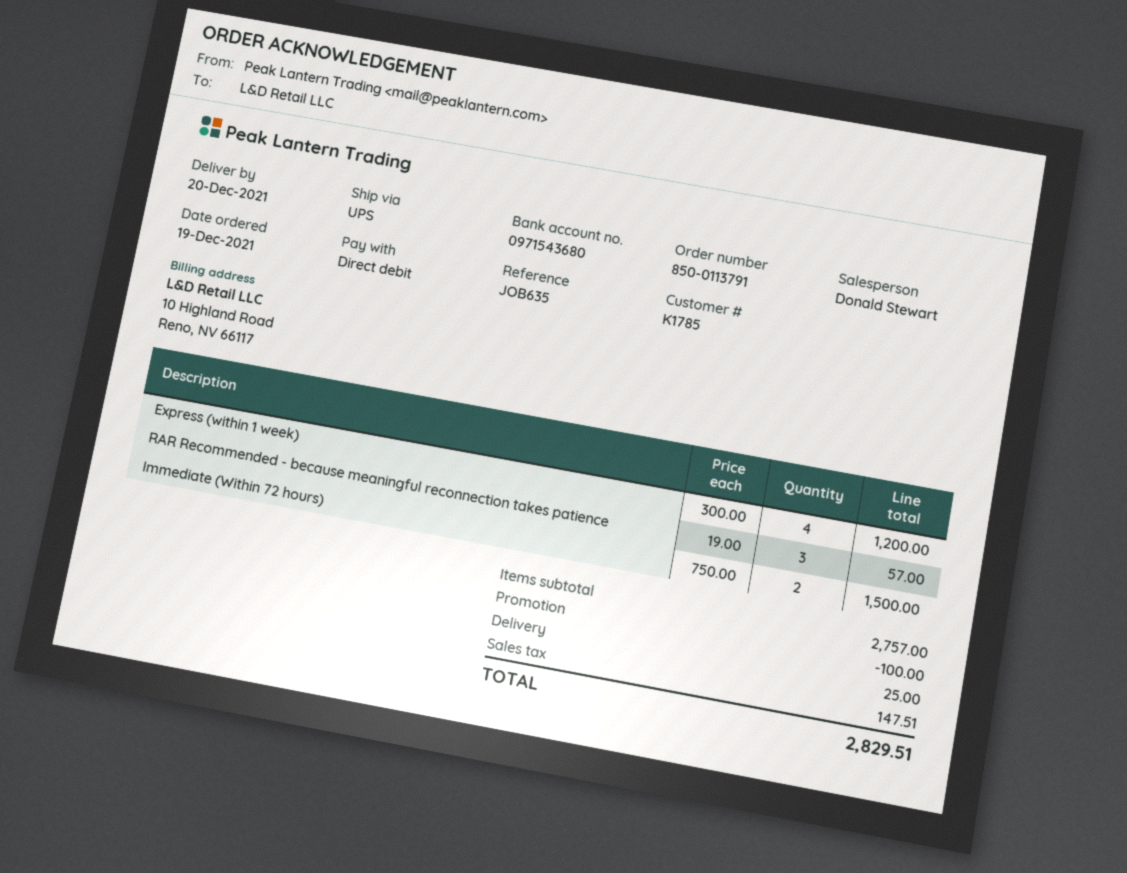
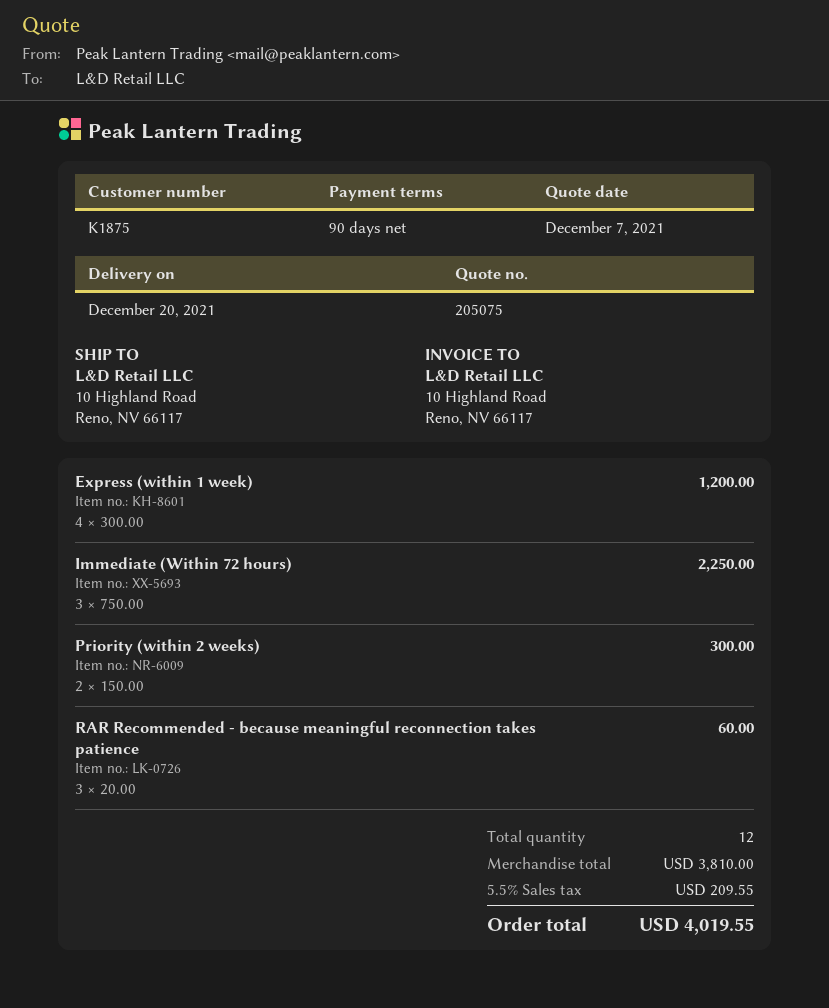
customer number: K1785 -> K1875
RAR Recommended - because meaningful reconnection takes patience: 3 x 19.00 = 57.00 -> 3 x 20.00 = 60.00
Immediate (Within 72 hours): 2 x 750.00 = 1500.00 -> 3 x 750.00 = 2250.00
Priority (within 2 weeks): none -> 2 x 150.00 = 300.00
subtotal: 2757.00 -> 3810.00
discount: 100.00 -> none
shipping: 25.00 -> none
tax: 147.51 -> 209.55
total: 2829.51 -> 4019.55

